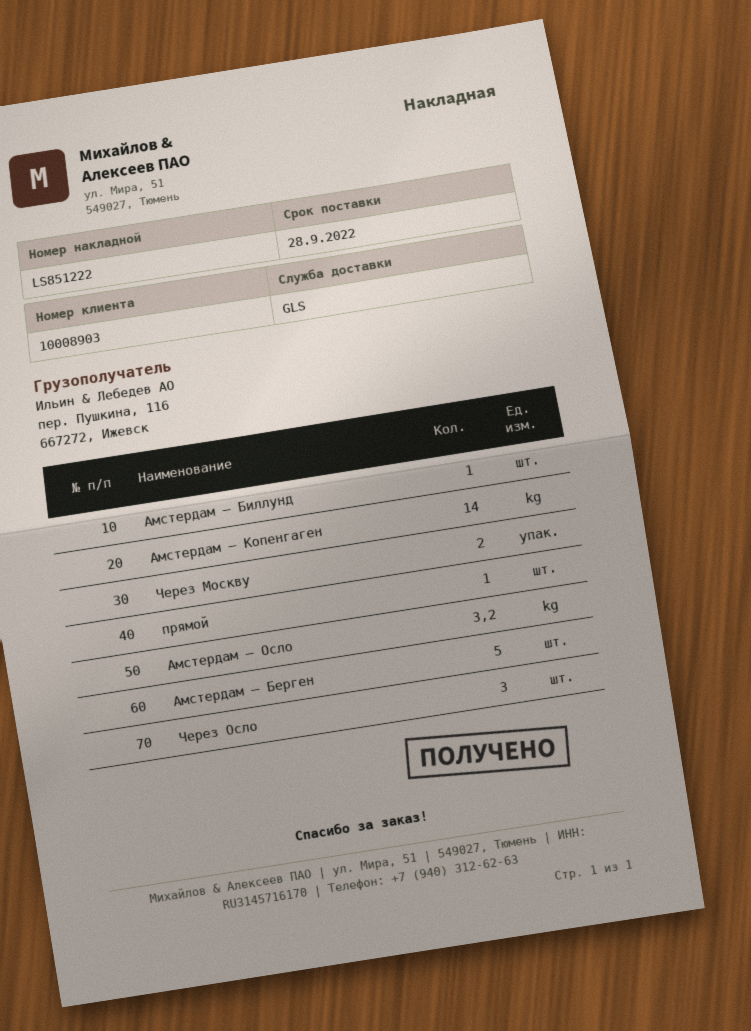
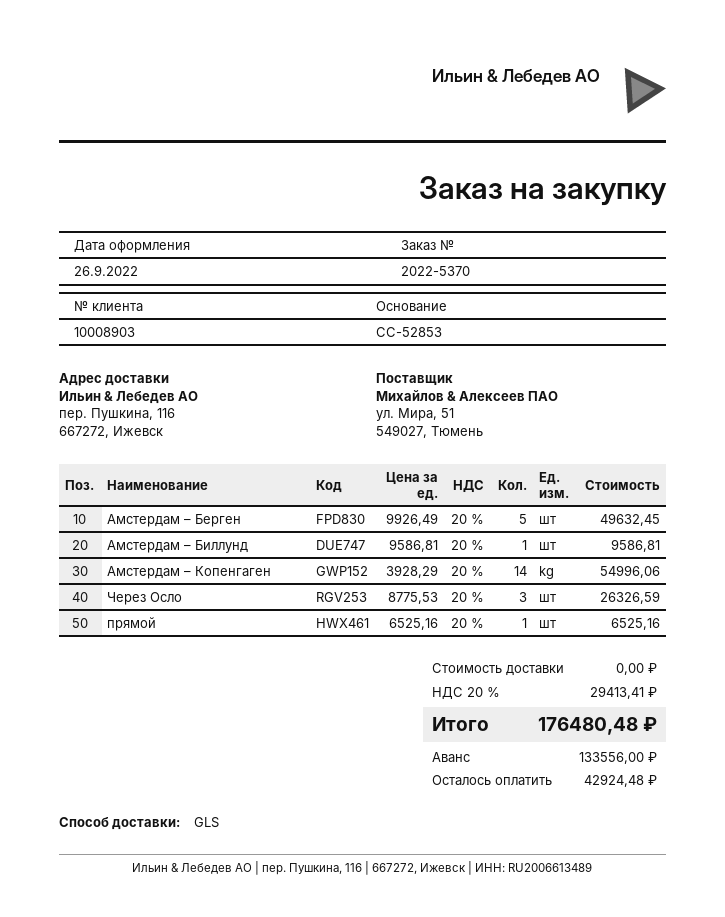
Через Москву: 2 -> none
Амстердам – Осло: 3.2 -> none

